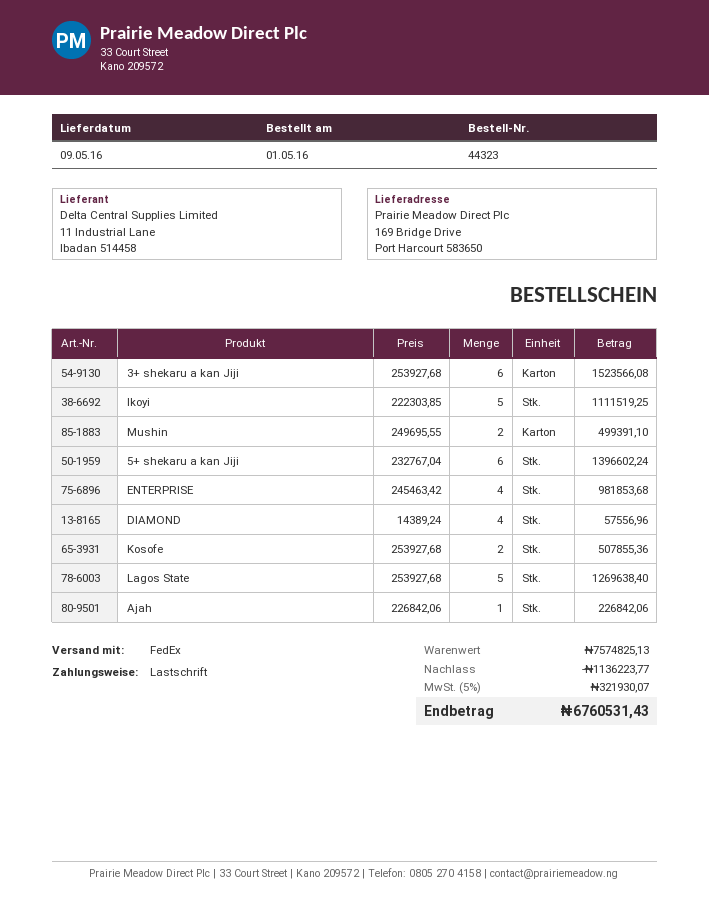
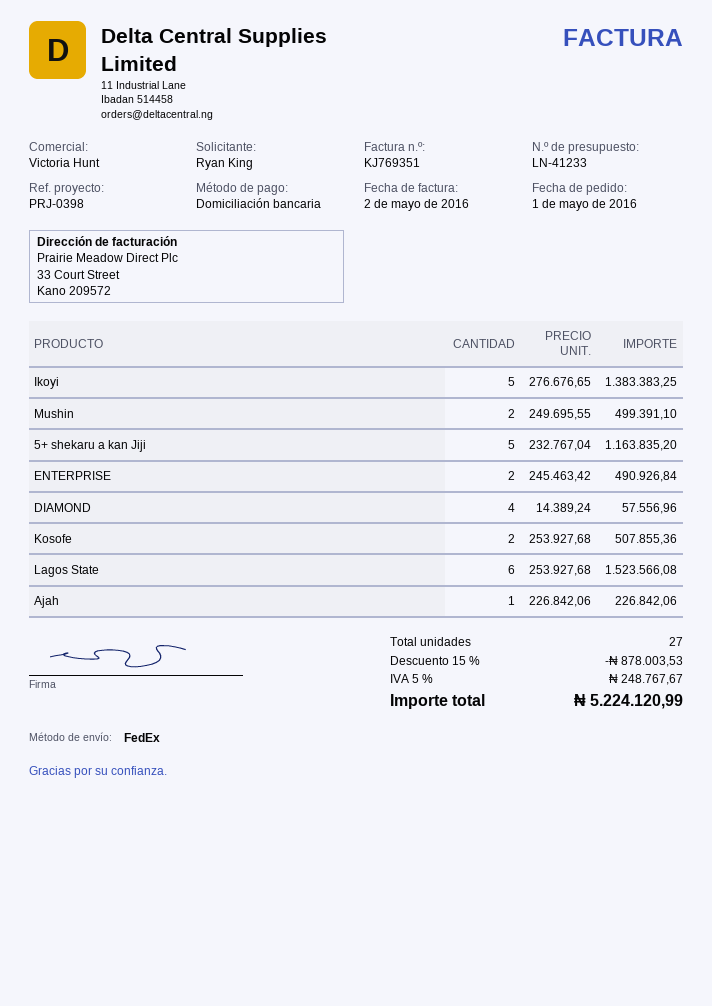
3+ shekaru a kan Jiji: 6 x 253927.68 = 1523566.08 -> none
Ikoyi: 5 x 222303.85 = 1111519.25 -> 5 x 276676.65 = 1383383.25
5+ shekaru a kan Jiji: 6 x 232767.04 = 1396602.24 -> 5 x 232767.04 = 1163835.20
ENTERPRISE: 4 x 245463.42 = 981853.68 -> 2 x 245463.42 = 490926.84
Lagos State: 5 x 253927.68 = 1269638.40 -> 6 x 253927.68 = 1523566.08
discount: 1136223.77 -> 878003.53
tax: 5% = 321930.07 -> 5% = 248767.67
total: 6760531.43 -> 5224120.99

